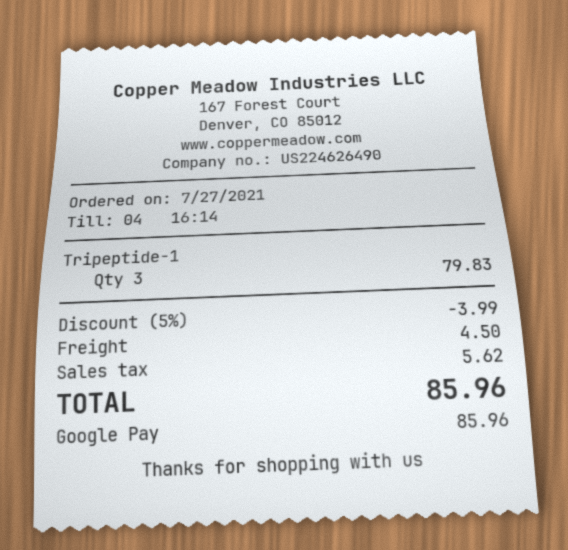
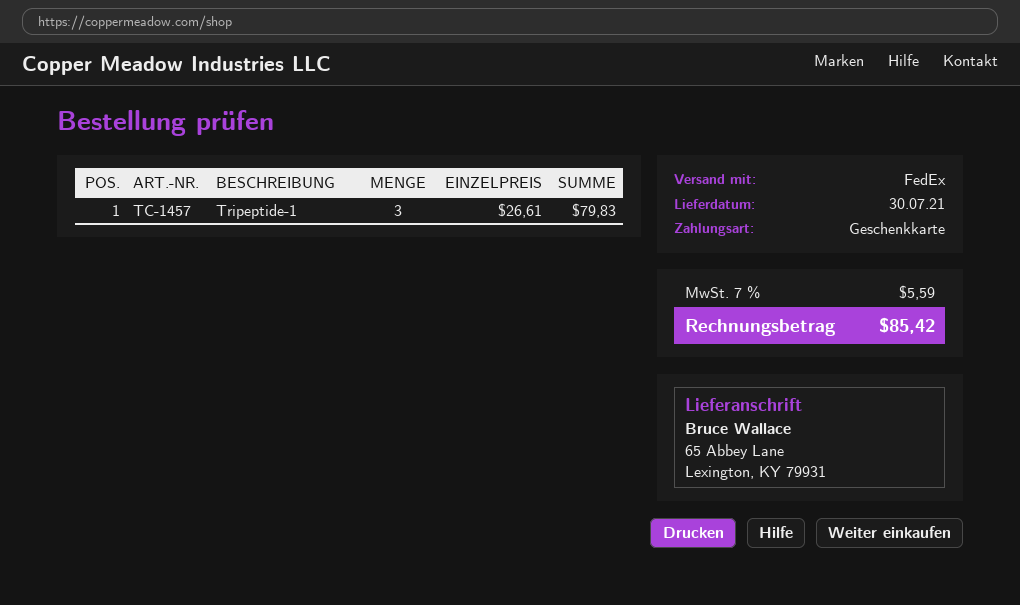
payment method: Google Pay -> gift card
discount: 5% = 3.99 -> none
shipping: 4.50 -> none
tax: 5.62 -> 5.59
total: 85.96 -> 85.42

